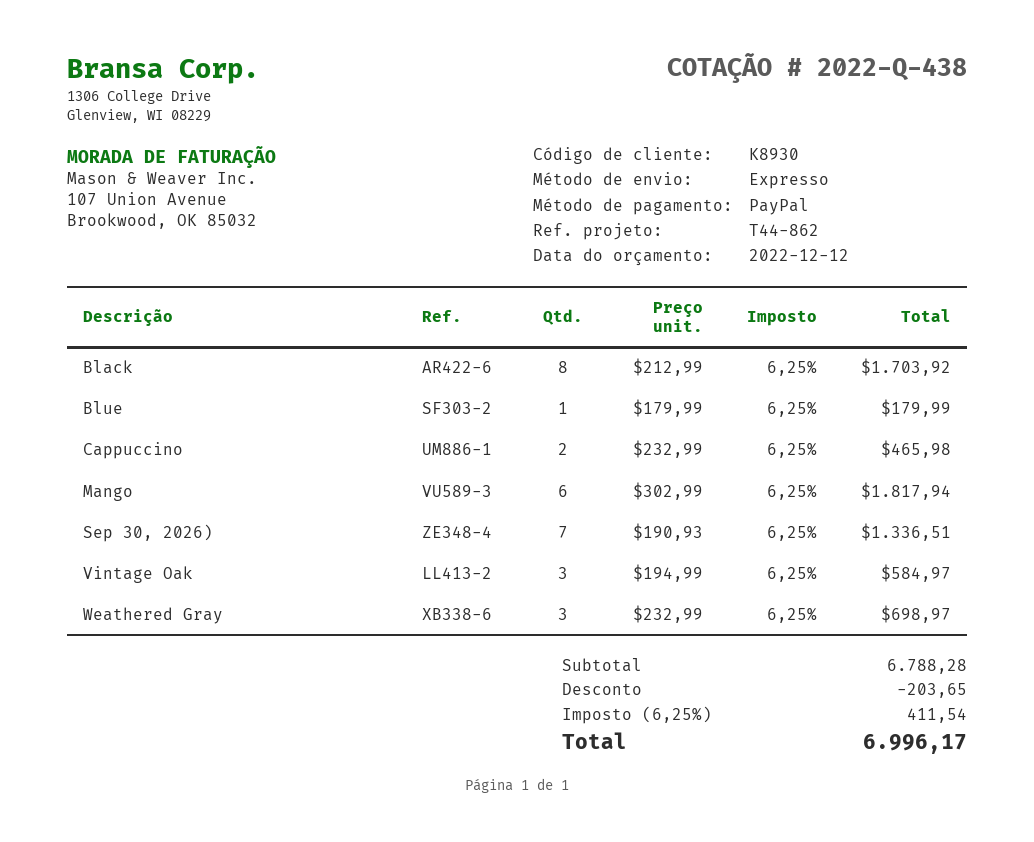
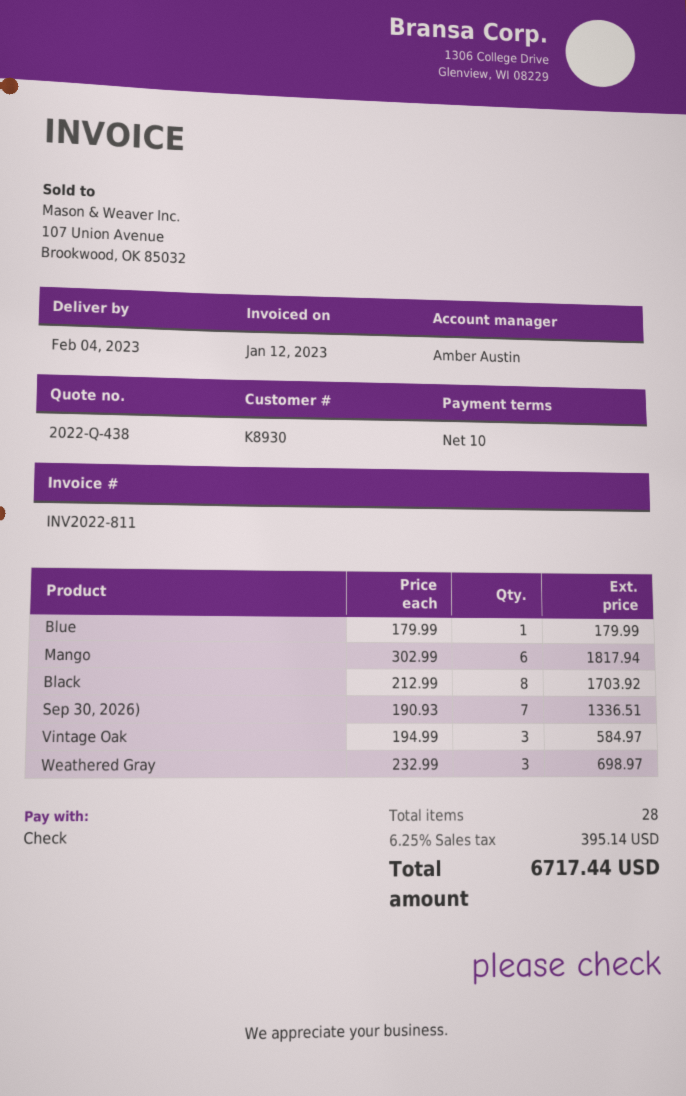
payment method: PayPal -> cheque
Cappuccino: 2 x 232.99 = 465.98 -> none
discount: 203.65 -> none
tax: 6.25% = 411.54 -> 6.25% = 395.14
total: 6996.17 -> 6717.44

